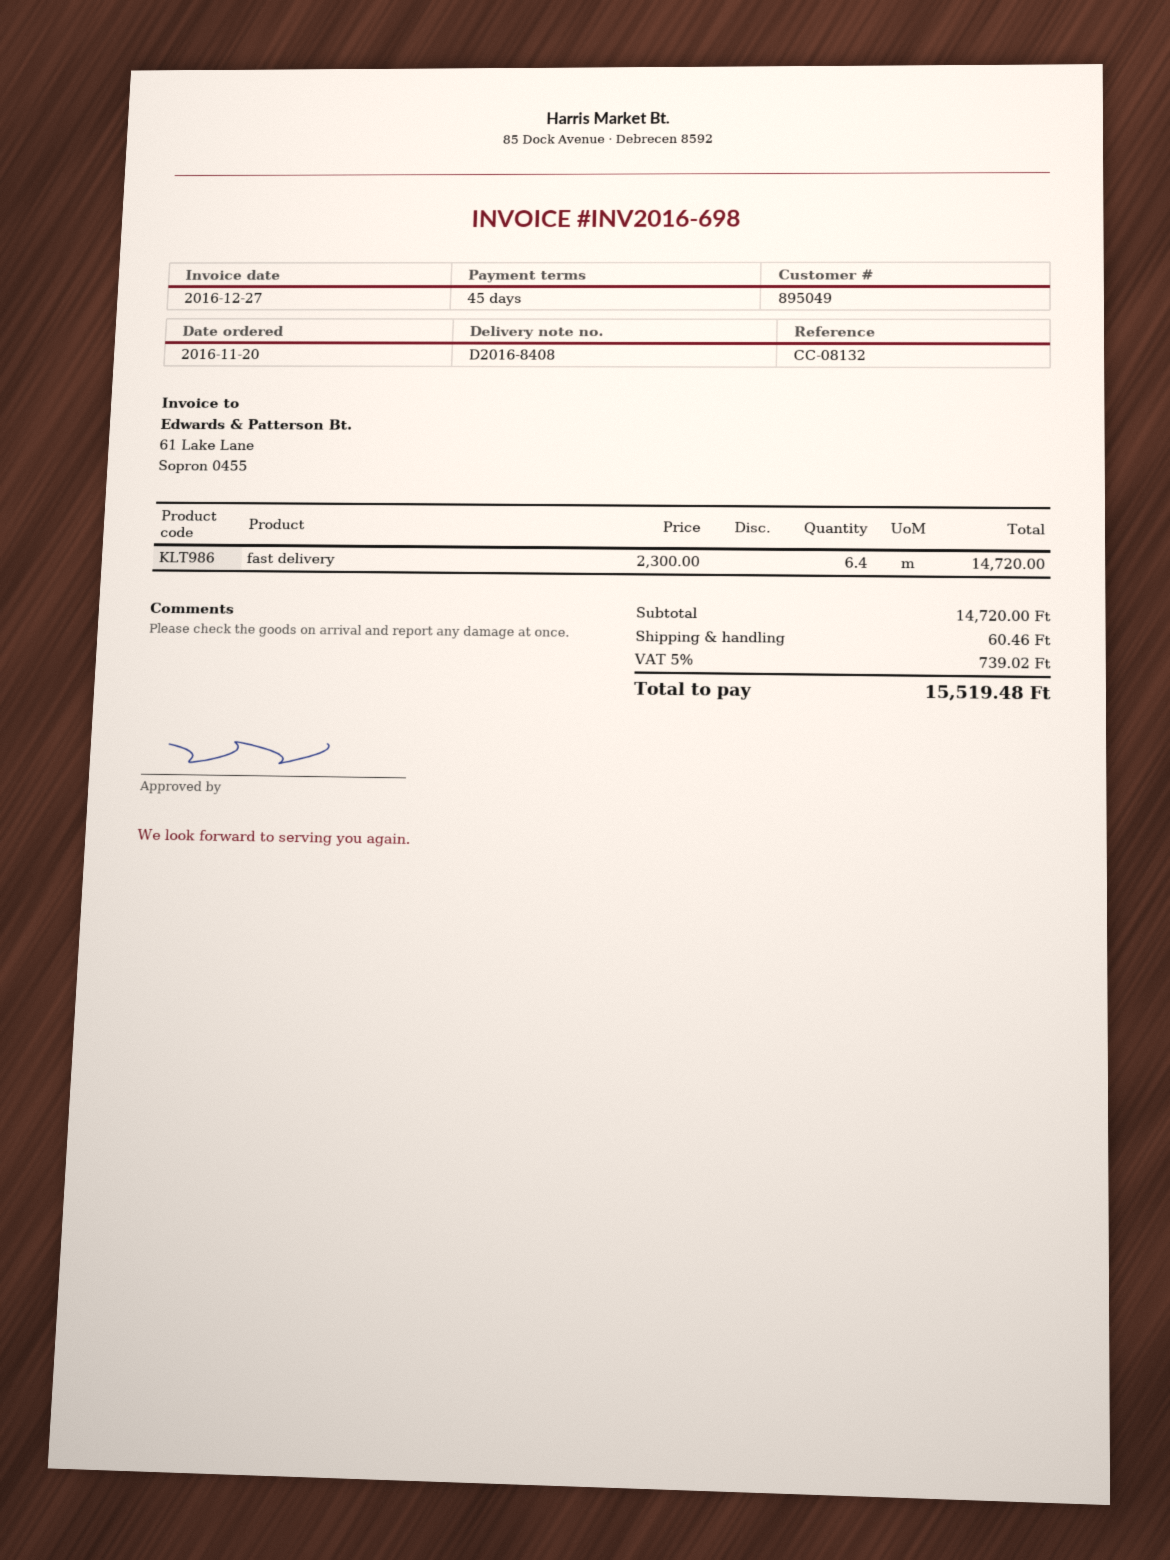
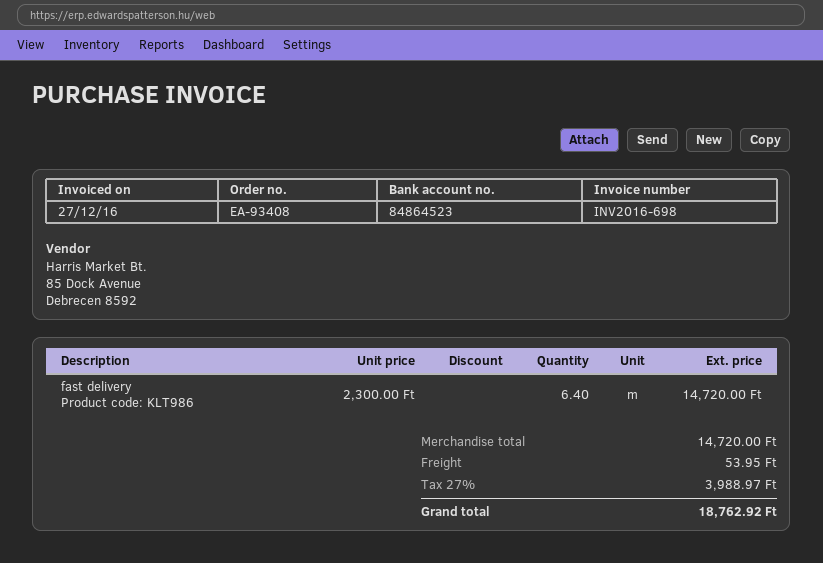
shipping: 60.46 -> 53.95
tax: 5% = 739.02 -> 27% = 3988.97
total: 15519.48 -> 18762.92

